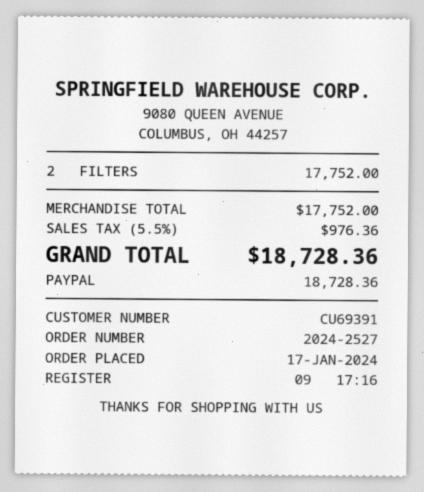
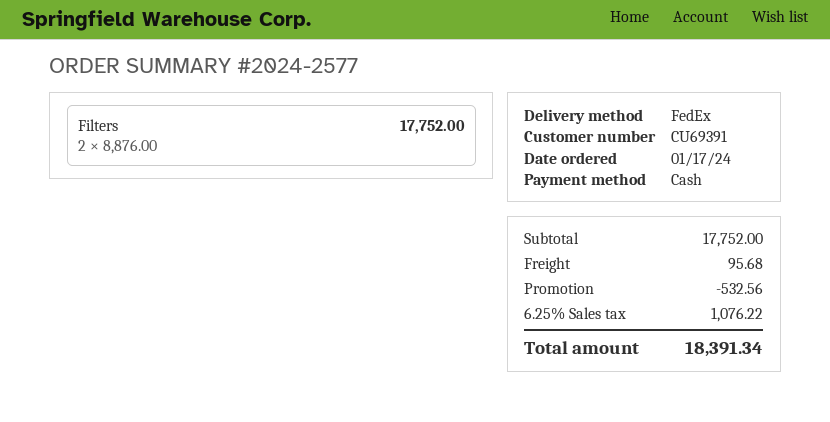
order number: 2024-2527 -> 2024-2577
payment method: PayPal -> cash
discount: none -> 532.56
shipping: none -> 95.68
tax: 5.5% = 976.36 -> 6.25% = 1076.22
total: 18728.36 -> 18391.34

